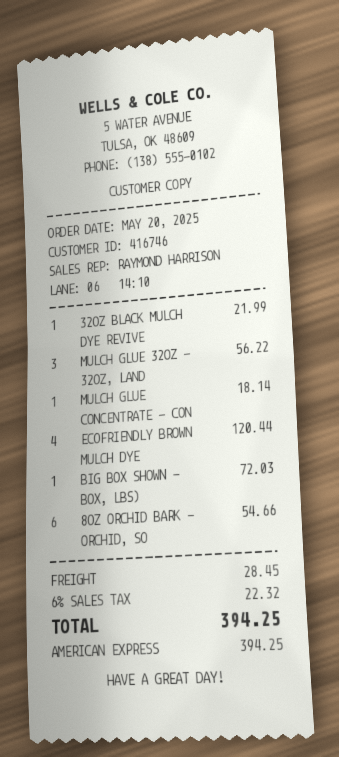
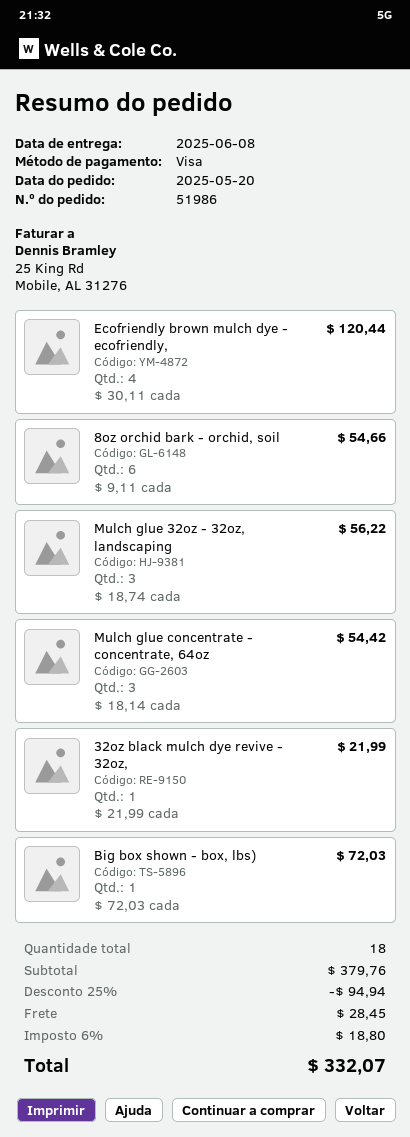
payment method: American Express -> Visa
MULCH GLUE CONCENTRATE - CON: 1 for 18.14 -> 3 for 54.42
discount: none -> 25% = 94.94
tax: 6% = 22.32 -> 6% = 18.80
total: 394.25 -> 332.07

